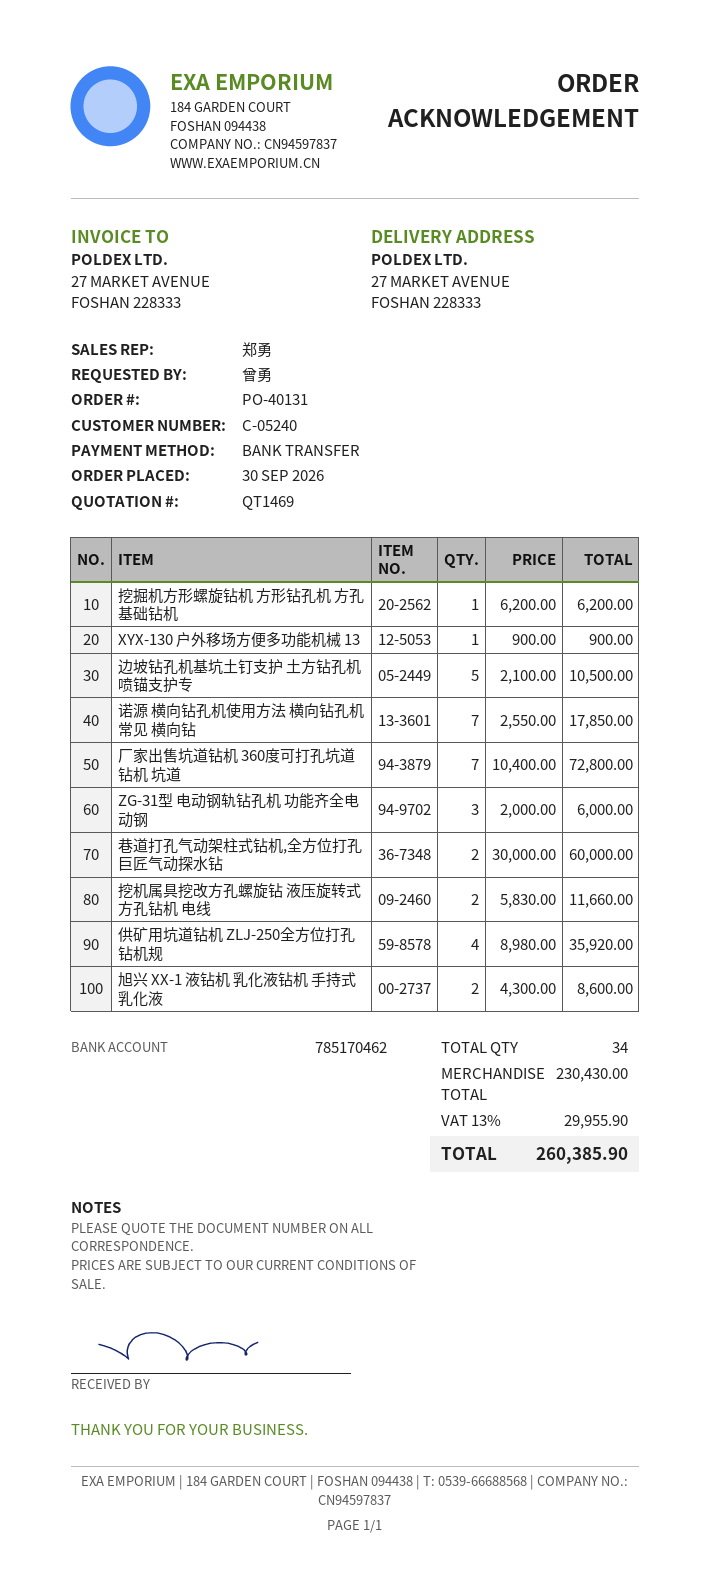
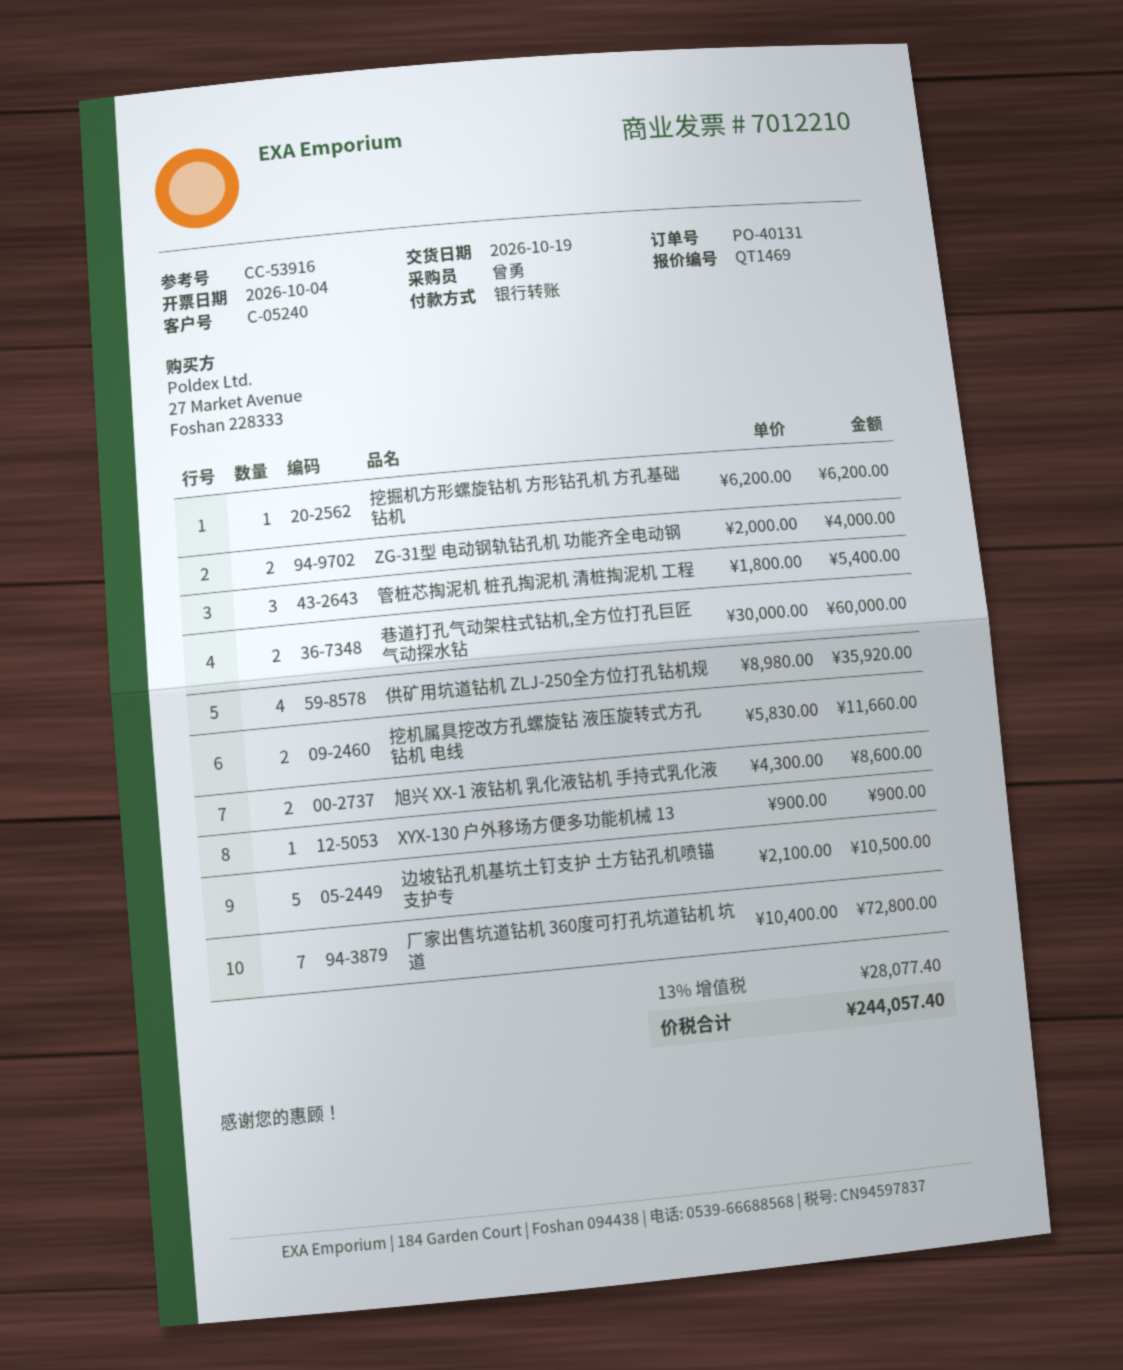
诺源 横向钻孔机使用方法 横向钻孔机常见 横向钻: 7 x 2550.00 = 17850.00 -> none
ZG-31型 电动钢轨钻孔机 功能齐全电动钢: 3 x 2000.00 = 6000.00 -> 2 x 2000.00 = 4000.00
管桩芯掏泥机 桩孔掏泥机 清桩掏泥机 工程: none -> 3 x 1800.00 = 5400.00
tax: 13% = 29955.90 -> 13% = 28077.40
total: 260385.90 -> 244057.40

